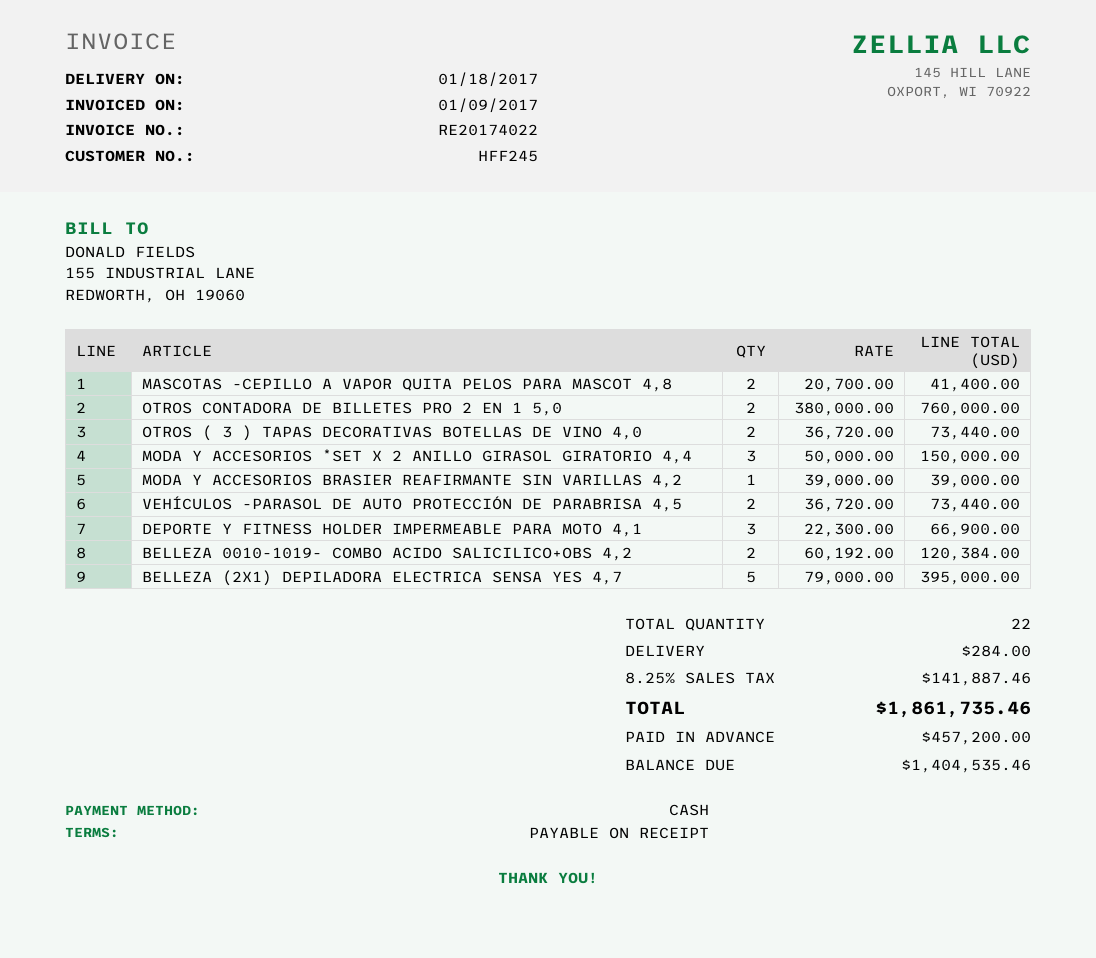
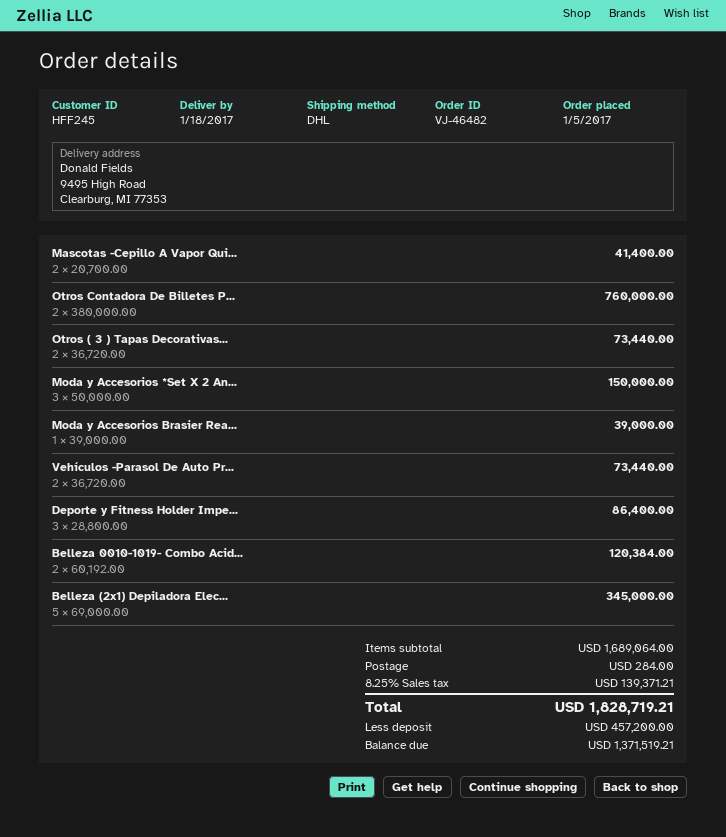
DEPORTE Y FITNESS HOLDER IMPERMEABLE PARA MOTO 4,1: 3 x 22300.00 = 66900.00 -> 3 x 28800.00 = 86400.00
BELLEZA (2X1) DEPILADORA ELECTRICA SENSA YES 4,7: 5 x 79000.00 = 395000.00 -> 5 x 69000.00 = 345000.00
tax: 8.25% = 141887.46 -> 8.25% = 139371.21
total: 1861735.46 -> 1828719.21
balance: 1404535.46 -> 1371519.21

